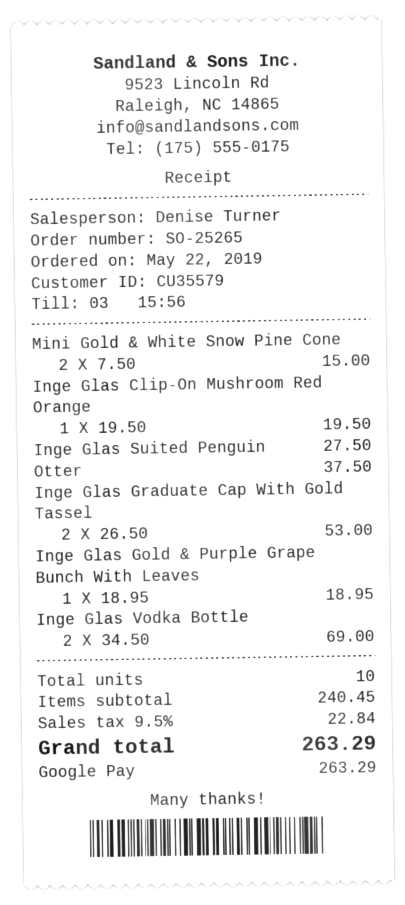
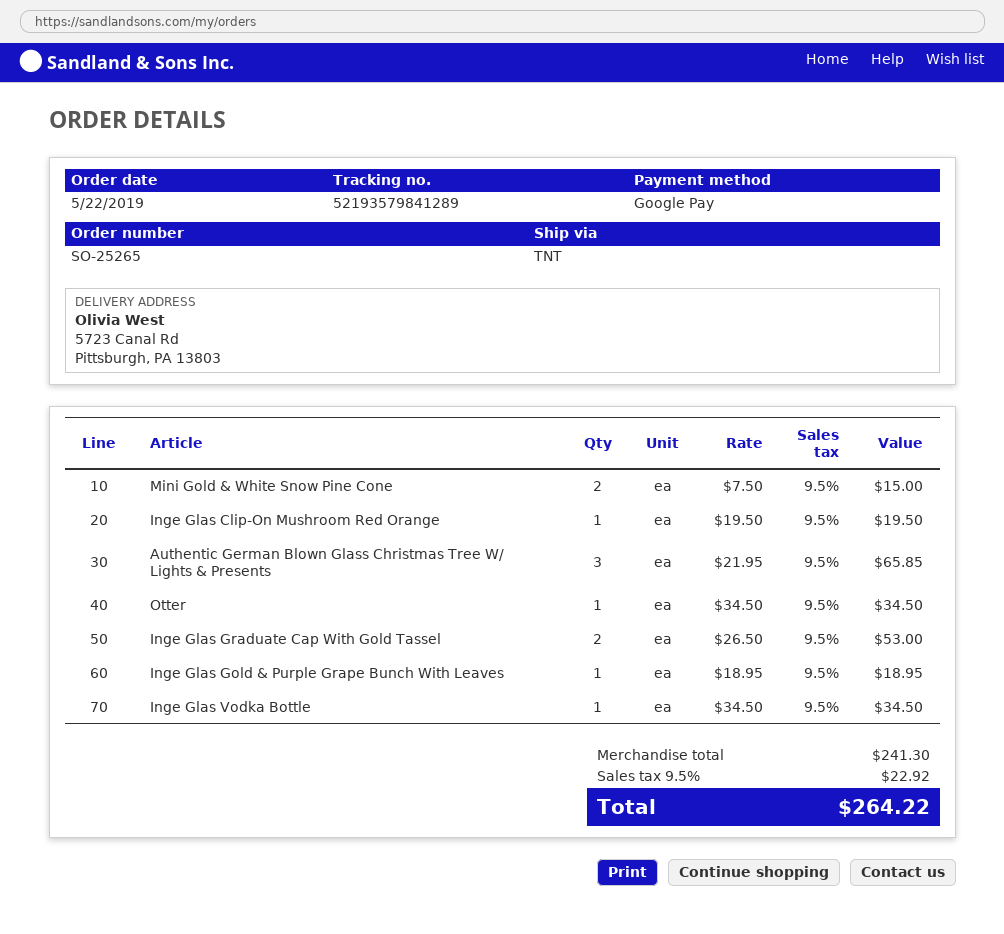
Inge Glas Suited Penguin: 1 x 27.50 = 27.50 -> none
Otter: 1 x 37.50 = 37.50 -> 1 x 34.50 = 34.50
Inge Glas Vodka Bottle: 2 x 34.50 = 69.00 -> 1 x 34.50 = 34.50
Authentic German Blown Glass Christmas Tree W/ Lights & Presents: none -> 3 x 21.95 = 65.85
subtotal: 240.45 -> 241.30
tax: 9.5% = 22.84 -> 9.5% = 22.92
total: 263.29 -> 264.22

